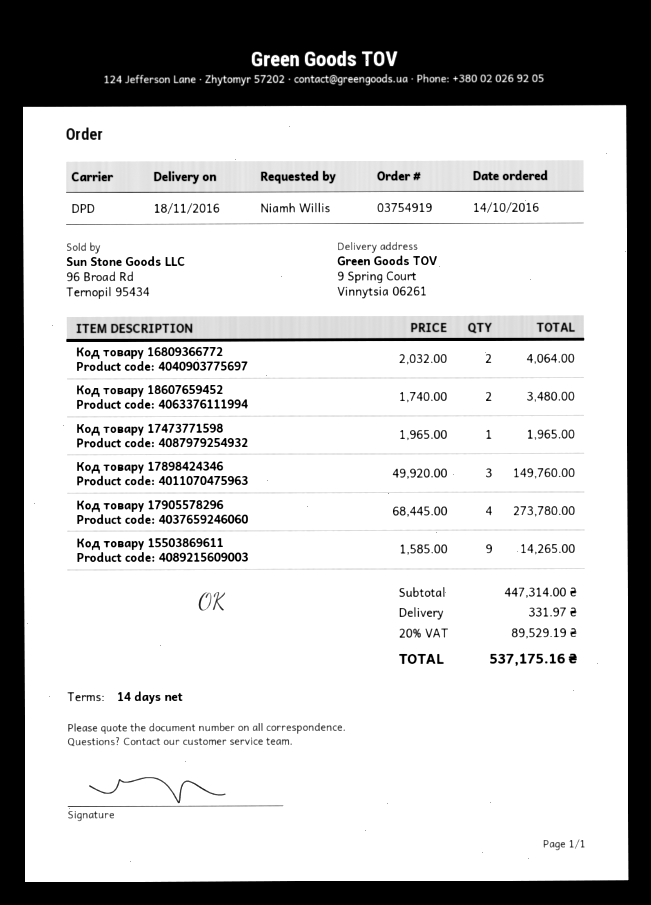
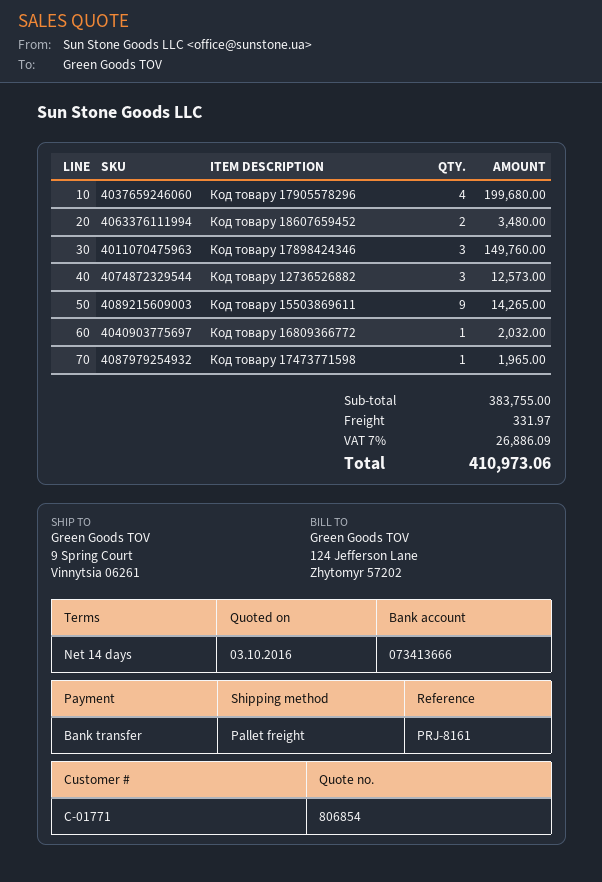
shipping method: DPD -> pallet freight
Код товару 16809366772: 2 for 4064.00 -> 1 for 2032.00
Код товару 17905578296: 4 for 273780.00 -> 4 for 199680.00
Код товару 12736526882: none -> 3 for 12573.00
subtotal: 447314.00 -> 383755.00
tax: 20% = 89529.19 -> 7% = 26886.09
total: 537175.16 -> 410973.06

